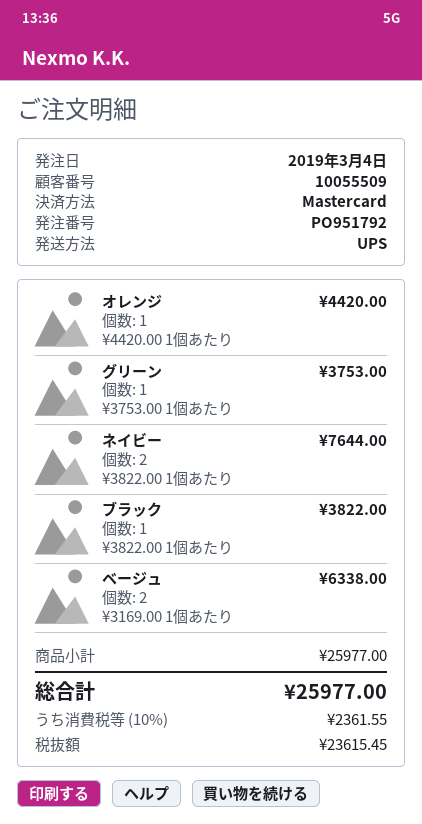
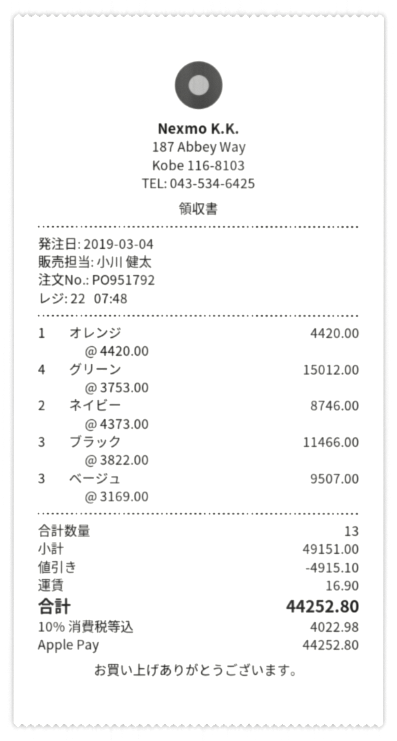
payment method: Mastercard -> Apple Pay
グリーン: 1 x 3753.00 = 3753.00 -> 4 x 3753.00 = 15012.00
ネイビー: 2 x 3822.00 = 7644.00 -> 2 x 4373.00 = 8746.00
ブラック: 1 x 3822.00 = 3822.00 -> 3 x 3822.00 = 11466.00
ベージュ: 2 x 3169.00 = 6338.00 -> 3 x 3169.00 = 9507.00
subtotal: 25977.00 -> 49151.00
discount: none -> 4915.10
shipping: none -> 16.90
tax: 10% = 2361.55 -> 10% = 4022.98
total: 25977.00 -> 44252.80

